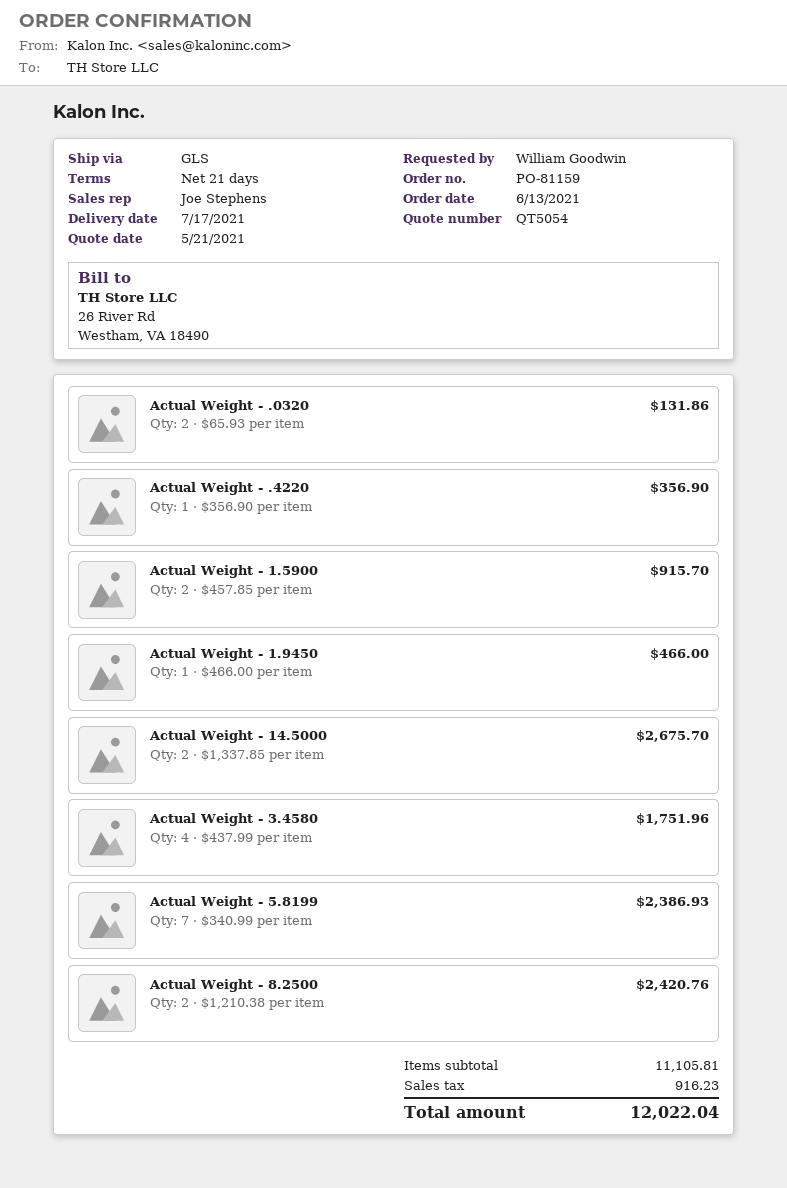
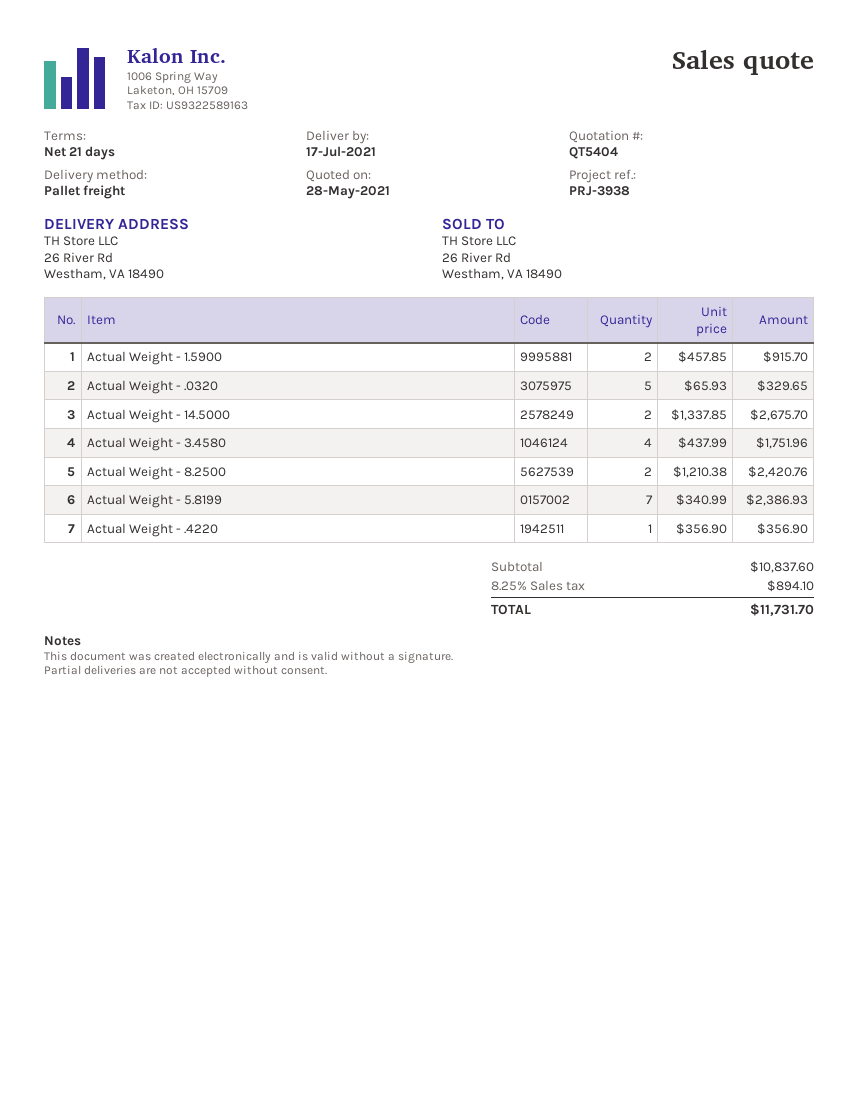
quote number: QT5054 -> QT5404
quote date: 2021-05-21 -> 2021-05-28
shipping method: GLS -> pallet freight
Actual Weight - .0320: 2 x 65.93 = 131.86 -> 5 x 65.93 = 329.65
Actual Weight - 1.9450: 1 x 466.00 = 466.00 -> none
subtotal: 11105.81 -> 10837.60
tax: 916.23 -> 894.10
total: 12022.04 -> 11731.70

